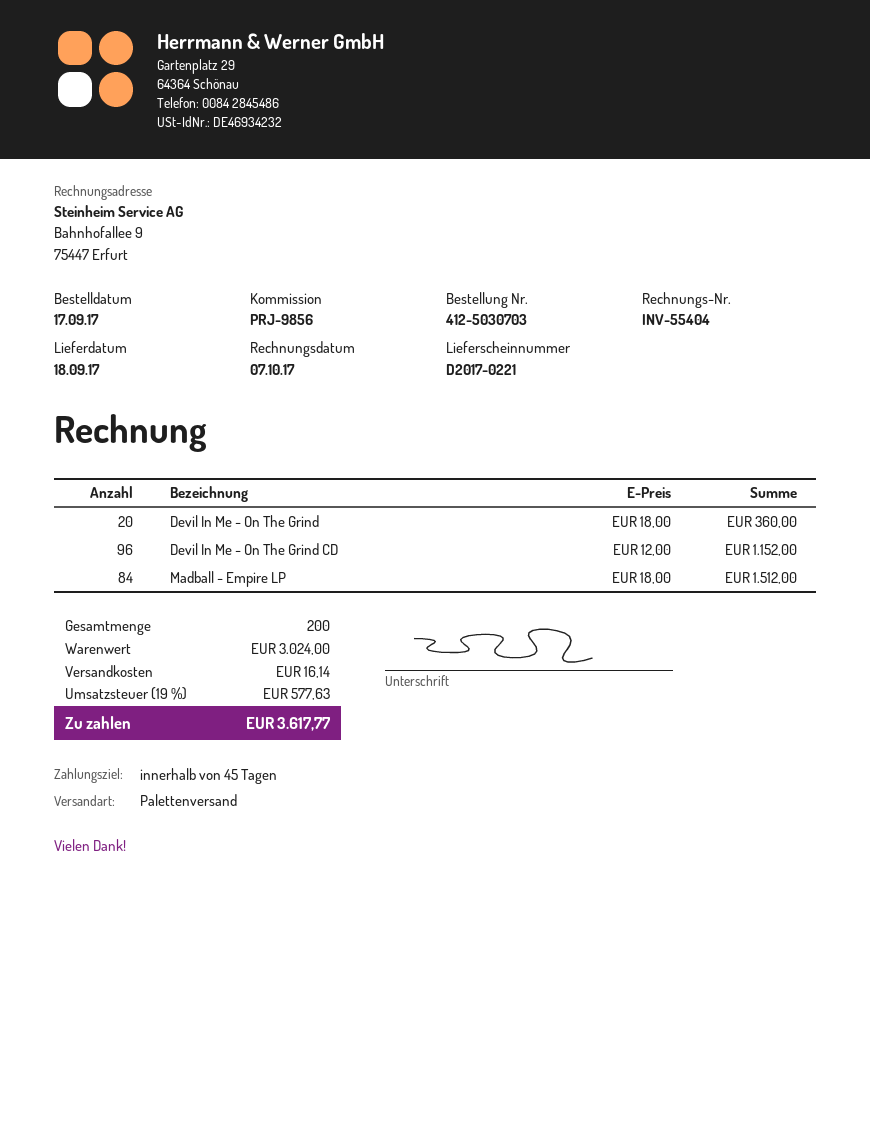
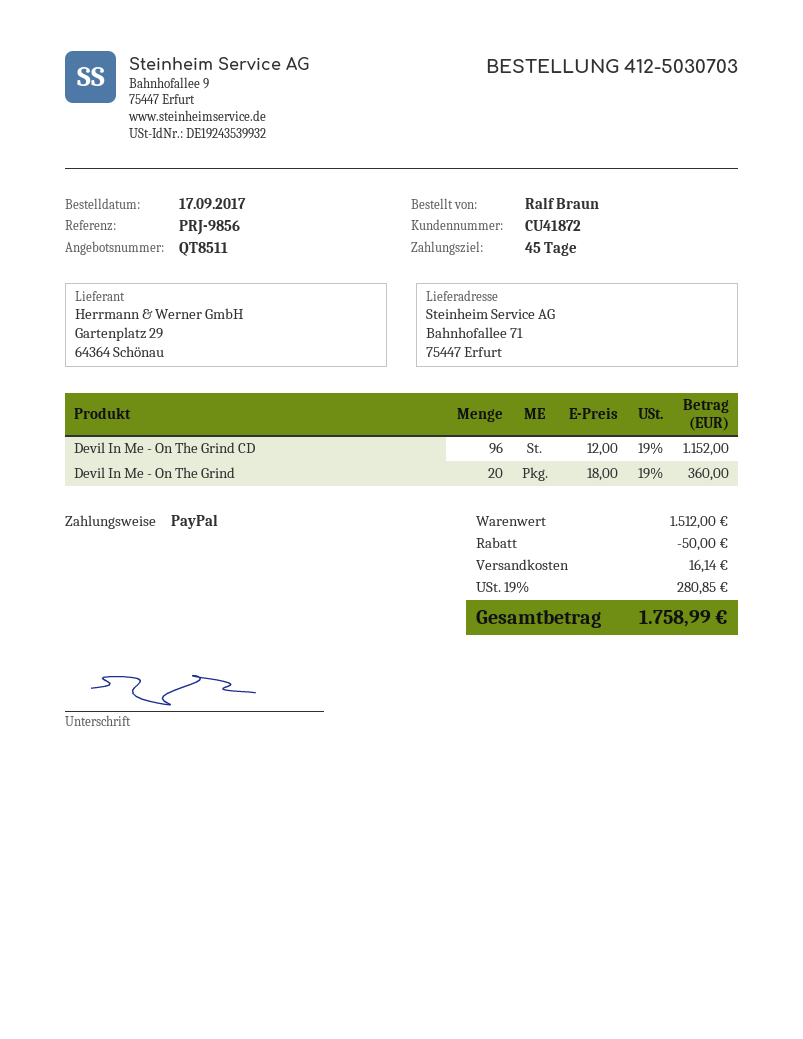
Madball - Empire LP: 84 x 18.00 = 1512.00 -> none
subtotal: 3024.00 -> 1512.00
discount: none -> 50.00
tax: 19% = 577.63 -> 19% = 280.85
total: 3617.77 -> 1758.99

